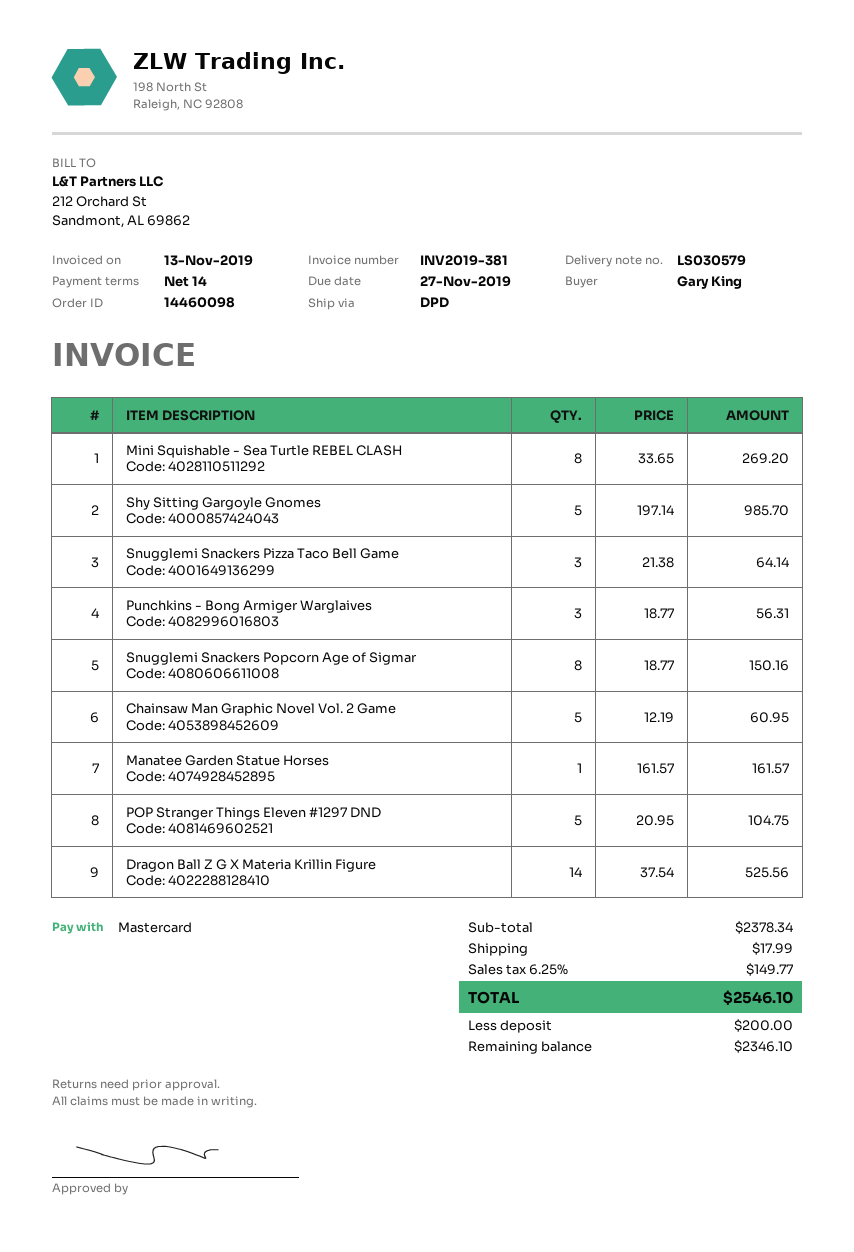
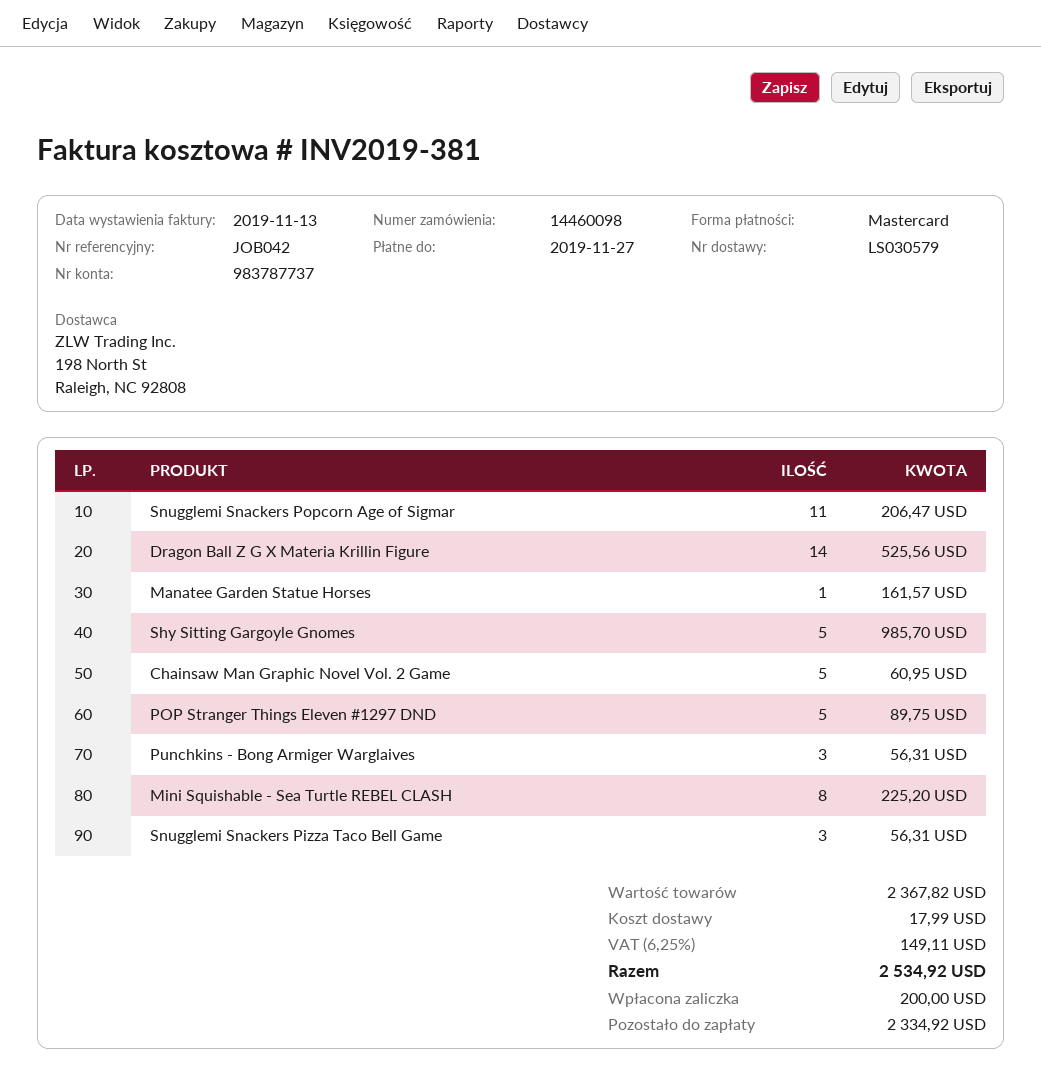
Mini Squishable - Sea Turtle REBEL CLASH: 8 for 269.20 -> 8 for 225.20
Snugglemi Snackers Pizza Taco Bell Game: 3 for 64.14 -> 3 for 56.31
Snugglemi Snackers Popcorn Age of Sigmar: 8 for 150.16 -> 11 for 206.47
POP Stranger Things Eleven #1297 DND: 5 for 104.75 -> 5 for 89.75
subtotal: 2378.34 -> 2367.82
tax: 6.25% = 149.77 -> 6.25% = 149.11
total: 2546.10 -> 2534.92
balance: 2346.10 -> 2334.92

